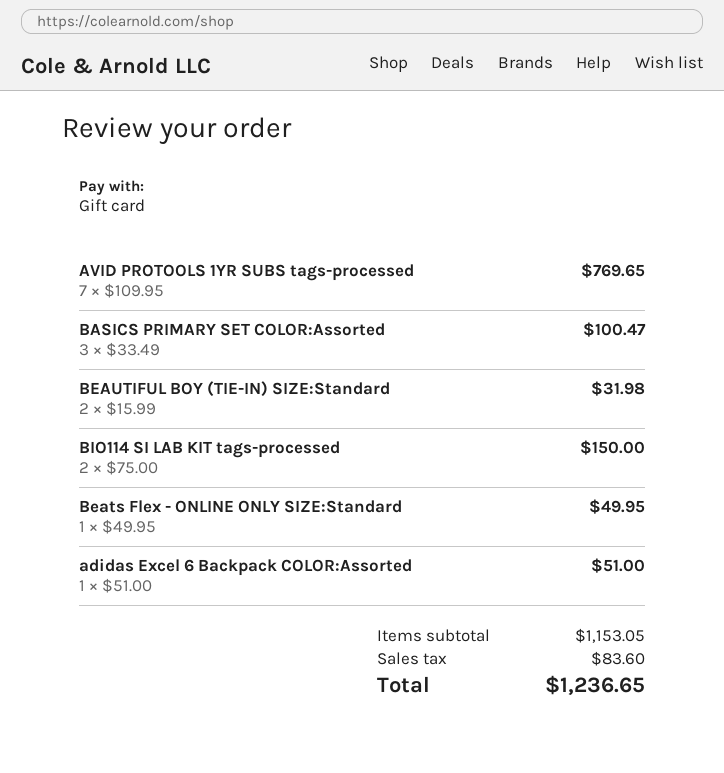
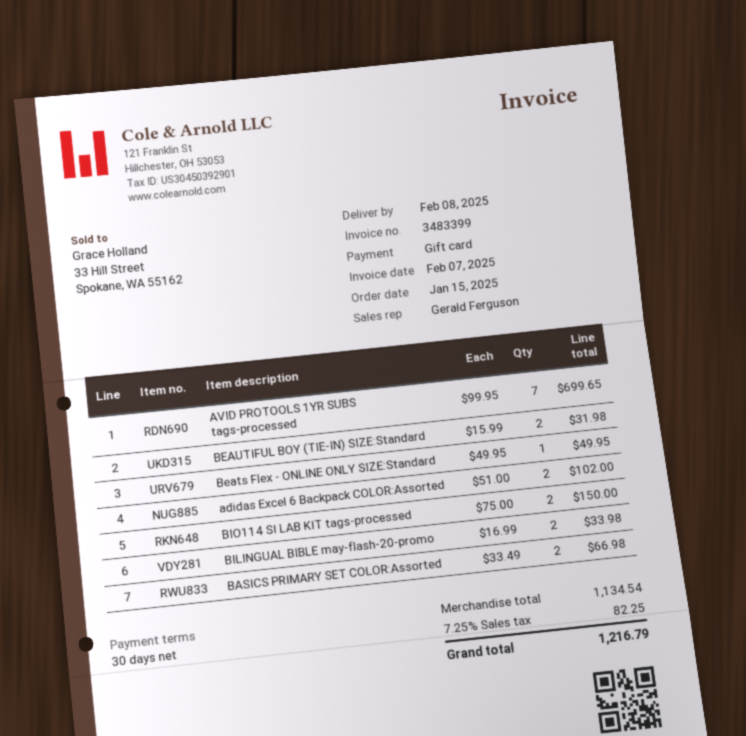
AVID PROTOOLS 1YR SUBS tags-processed: 7 x 109.95 = 769.65 -> 7 x 99.95 = 699.65
BASICS PRIMARY SET COLOR:Assorted: 3 x 33.49 = 100.47 -> 2 x 33.49 = 66.98
adidas Excel 6 Backpack COLOR:Assorted: 1 x 51.00 = 51.00 -> 2 x 51.00 = 102.00
BILINGUAL BIBLE may-flash-20-promo: none -> 2 x 16.99 = 33.98
subtotal: 1153.05 -> 1134.54
tax: 83.60 -> 82.25
total: 1236.65 -> 1216.79

